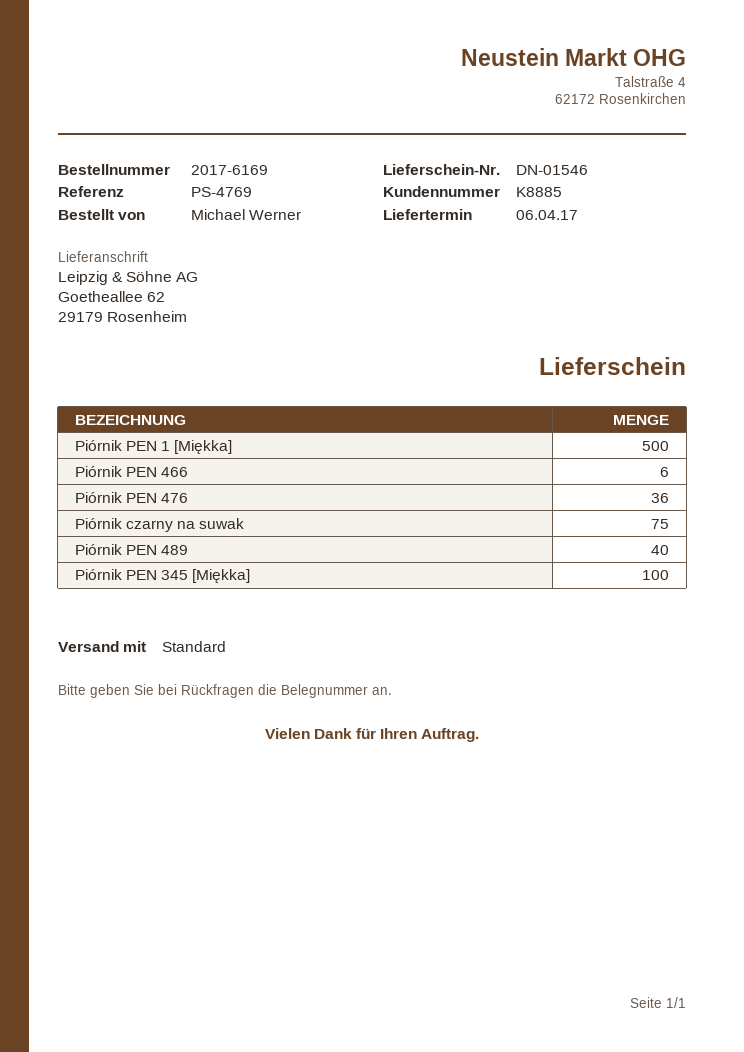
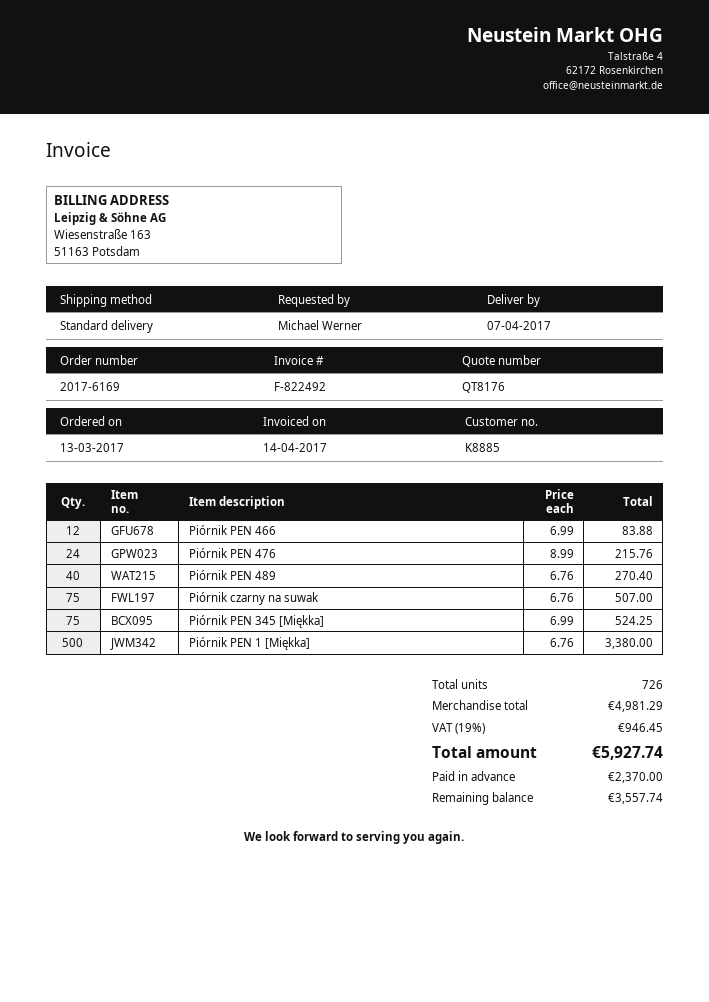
delivery date: 2017-04-06 -> 2017-04-07
Piórnik PEN 466: 6 -> 12
Piórnik PEN 476: 36 -> 24
Piórnik PEN 345 [Miękka]: 100 -> 75

